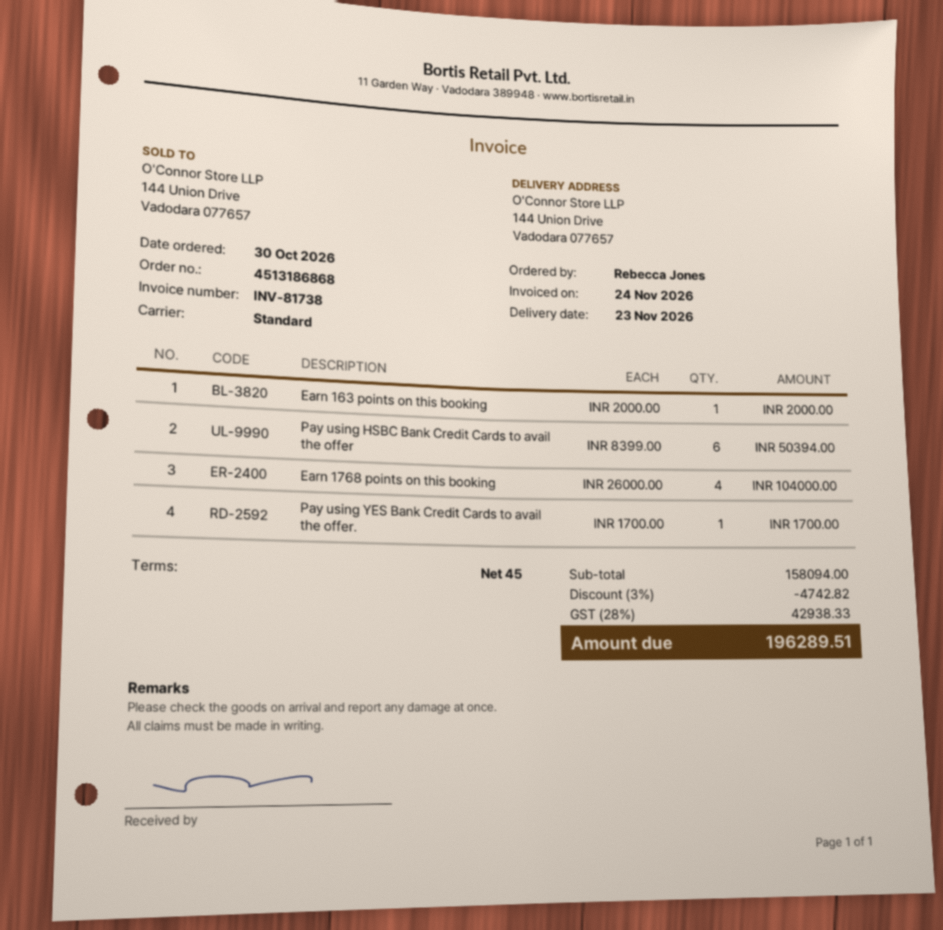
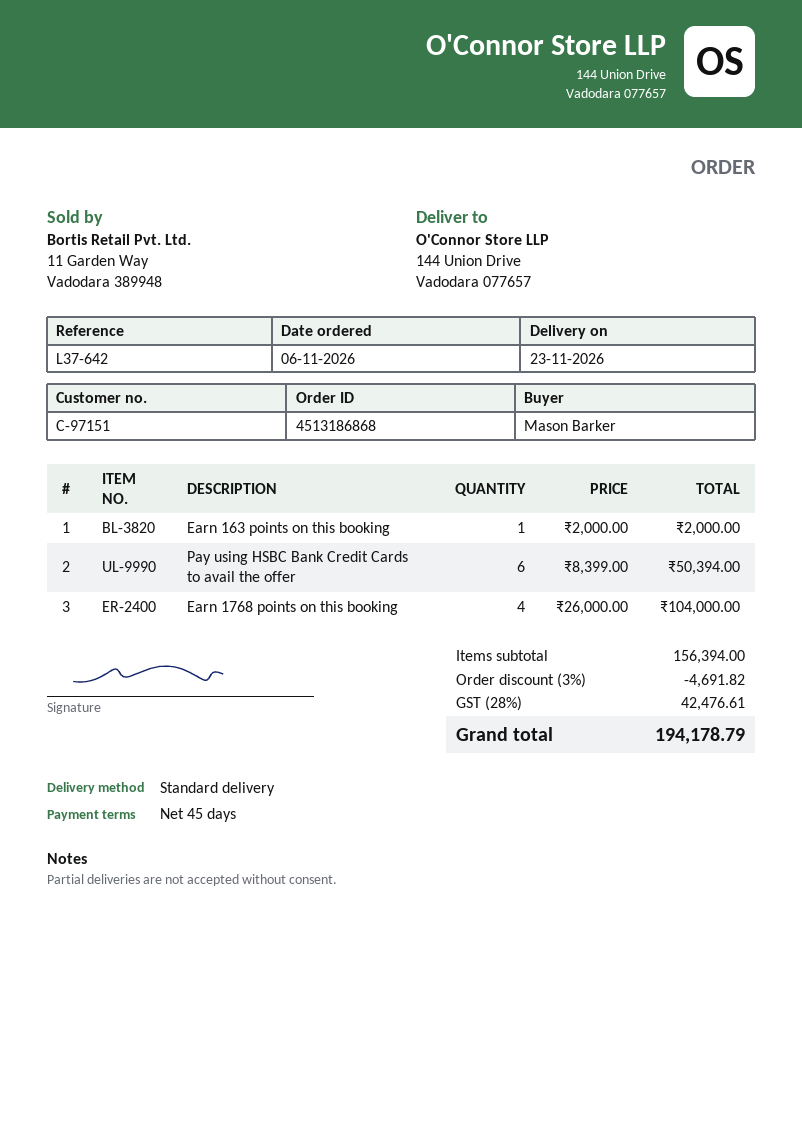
order date: 2026-10-30 -> 2026-11-06
ordered by: Rebecca Jones -> Mason Barker
Pay using YES Bank Credit Cards to avail the offer.: 1 x 1700.00 = 1700.00 -> none
subtotal: 158094.00 -> 156394.00
discount: 3% = 4742.82 -> 3% = 4691.82
tax: 28% = 42938.33 -> 28% = 42476.61
total: 196289.51 -> 194178.79

